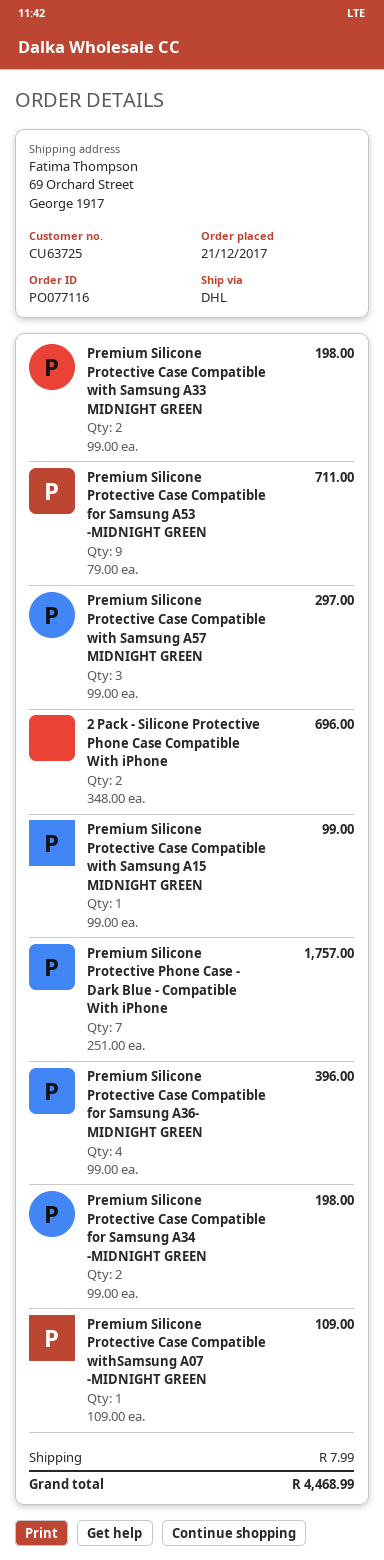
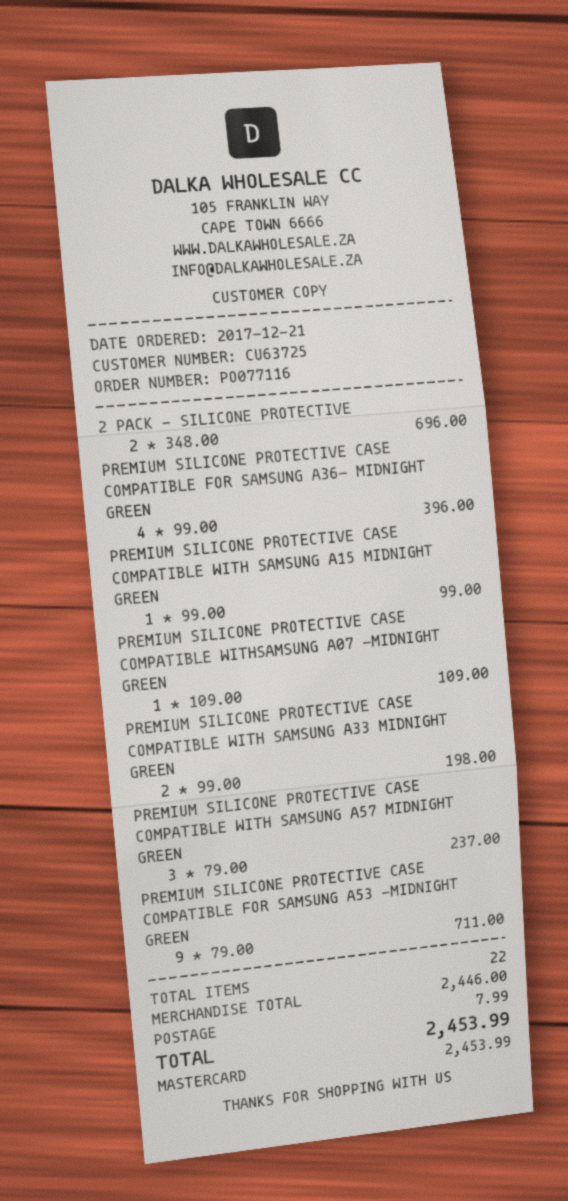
Premium Silicone Protective Case Compatible with Samsung A57 MIDNIGHT GREEN: 3 x 99.00 = 297.00 -> 3 x 79.00 = 237.00
Premium Silicone Protective Phone Case - Dark Blue - Compatible With iPhone: 7 x 251.00 = 1757.00 -> none
Premium Silicone Protective Case Compatible for Samsung A34 -MIDNIGHT GREEN: 2 x 99.00 = 198.00 -> none
total: 4468.99 -> 2453.99

